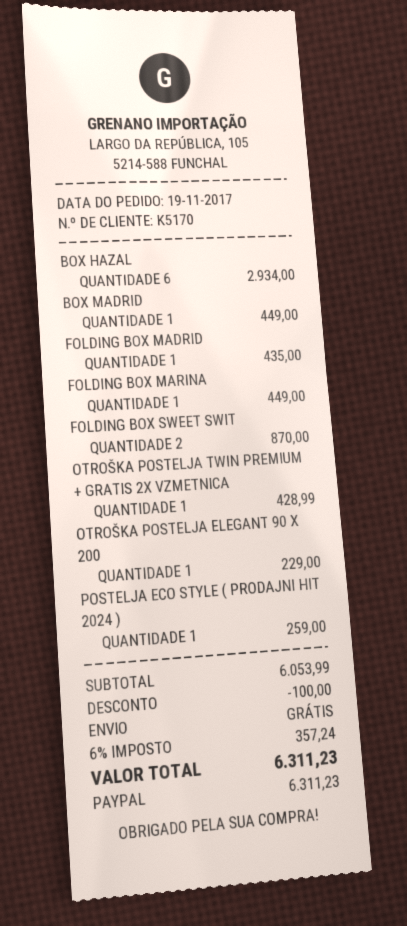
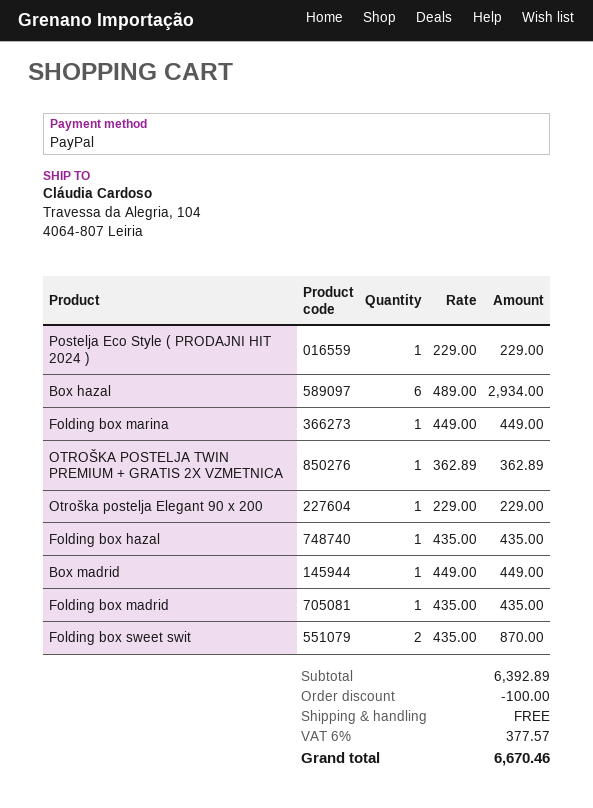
OTROŠKA POSTELJA TWIN PREMIUM + GRATIS 2X VZMETNICA: 1 for 428.99 -> 1 for 362.89
POSTELJA ECO STYLE ( PRODAJNI HIT 2024 ): 1 for 259.00 -> 1 for 229.00
Folding box hazal: none -> 1 for 435.00
subtotal: 6053.99 -> 6392.89
tax: 6% = 357.24 -> 6% = 377.57
total: 6311.23 -> 6670.46

